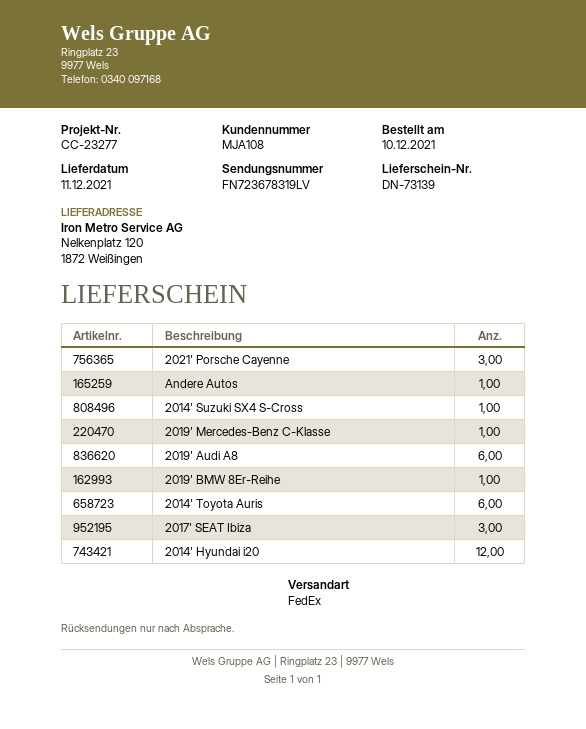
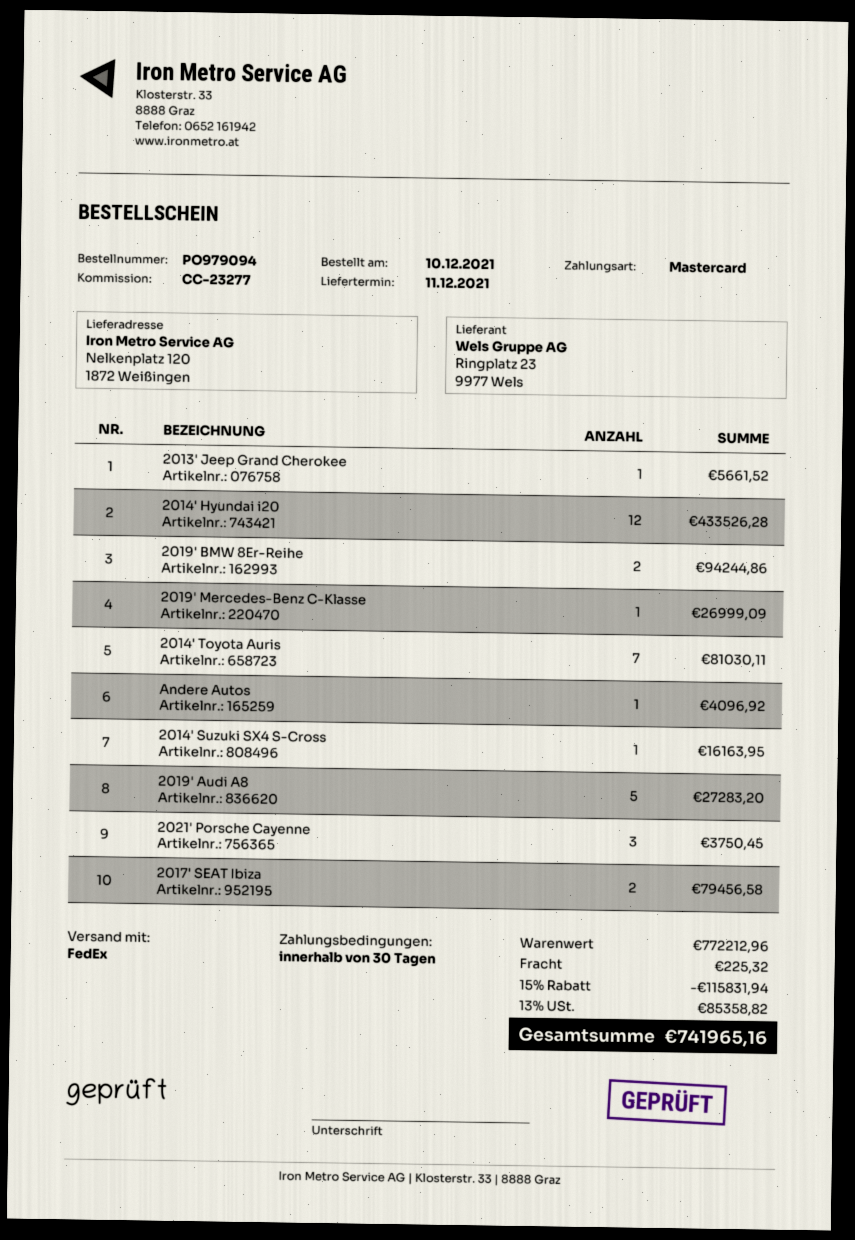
2019' Audi A8: 6 -> 5
2019' BMW 8Er-Reihe: 1 -> 2
2014' Toyota Auris: 6 -> 7
2017' SEAT Ibiza: 3 -> 2
2013' Jeep Grand Cherokee: none -> 1

